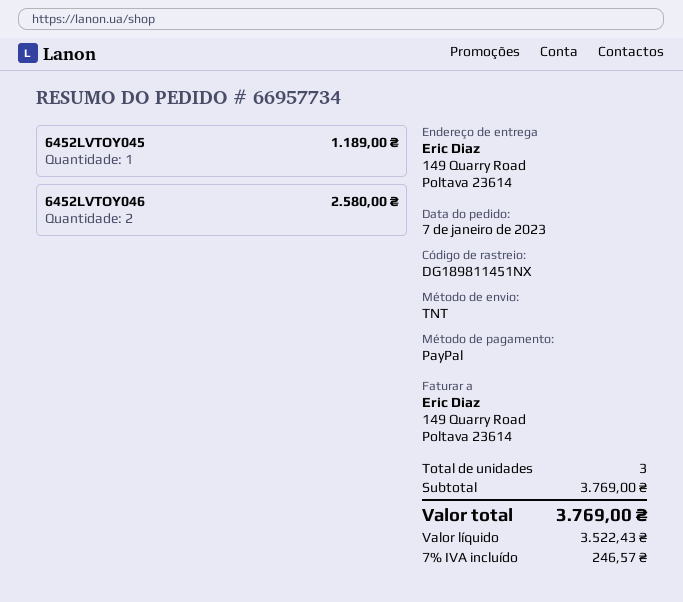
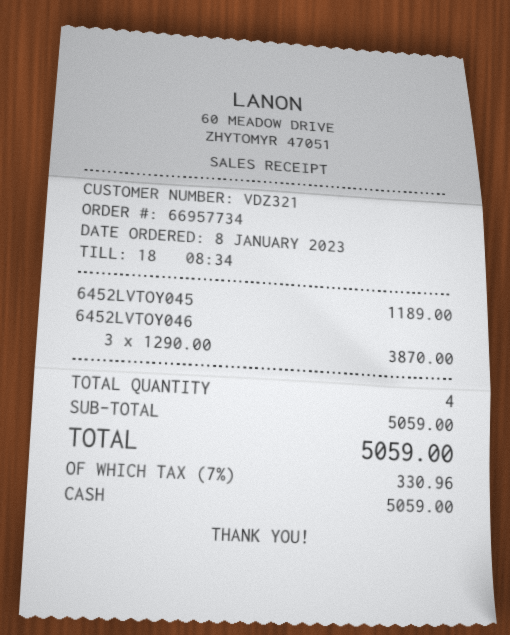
order date: 2023-01-07 -> 2023-01-08
payment method: PayPal -> cash
6452LVTOY046: 2 for 2580.00 -> 3 for 3870.00
total quantity: 3 -> 4
subtotal: 3769.00 -> 5059.00
tax: 7% = 246.57 -> 7% = 330.96
total: 3769.00 -> 5059.00

